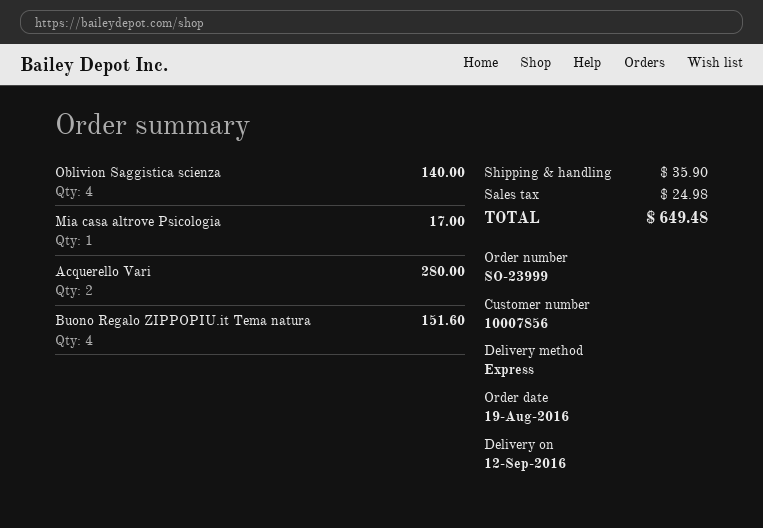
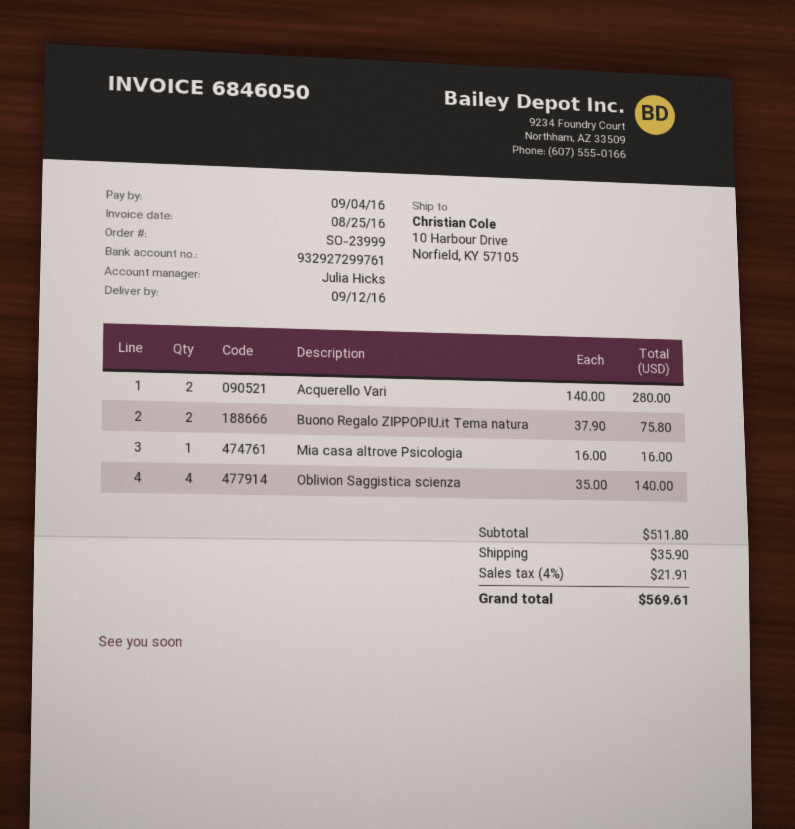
Mia casa altrove Psicologia: 1 for 17.00 -> 1 for 16.00
Buono Regalo ZIPPOPIU.it Tema natura: 4 for 151.60 -> 2 for 75.80
tax: 24.98 -> 21.91
total: 649.48 -> 569.61

